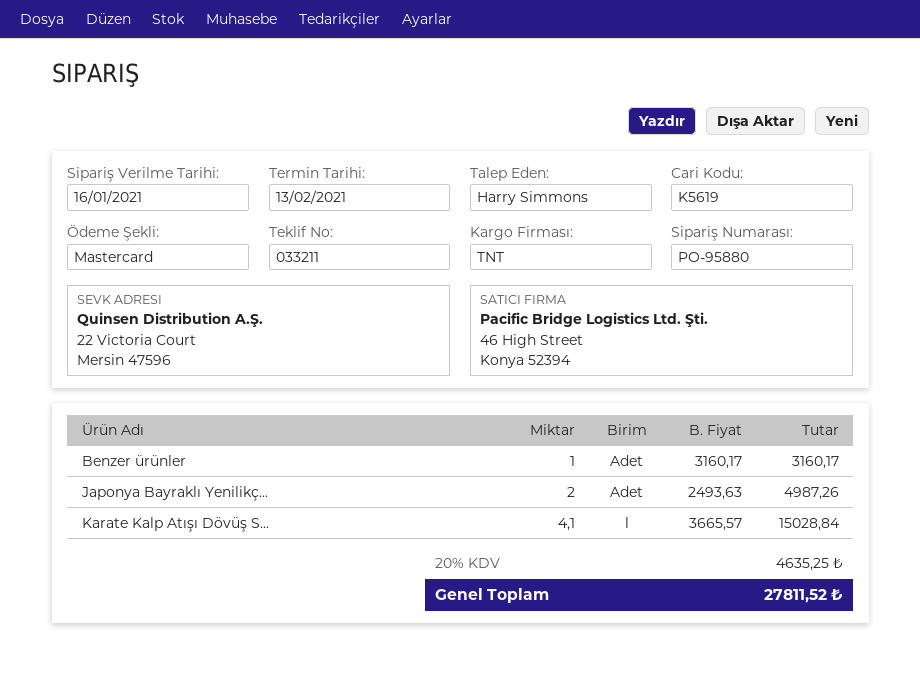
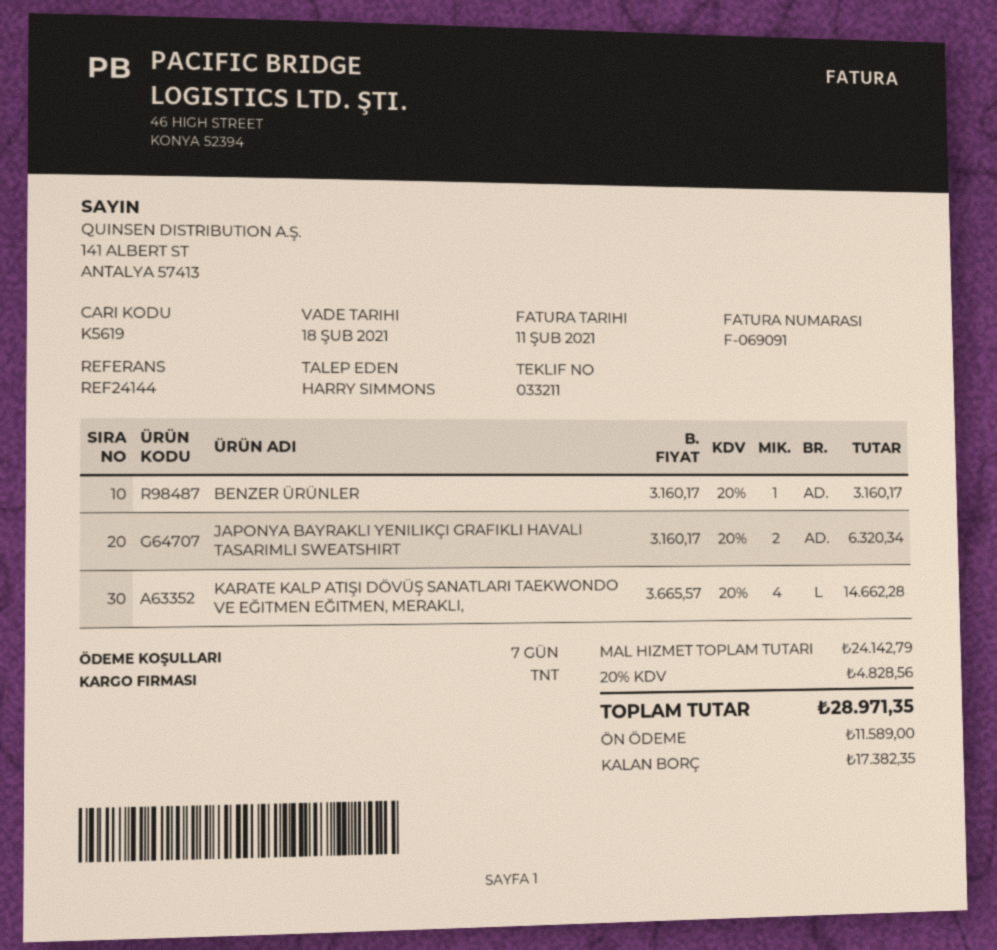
Japonya Bayraklı Yenilikç...: 2 x 2493.63 = 4987.26 -> 2 x 3160.17 = 6320.34
Karate Kalp Atışı Dövüş S...: 4.1 x 3665.57 = 15028.84 -> 4 x 3665.57 = 14662.28
tax: 20% = 4635.25 -> 20% = 4828.56
total: 27811.52 -> 28971.35

